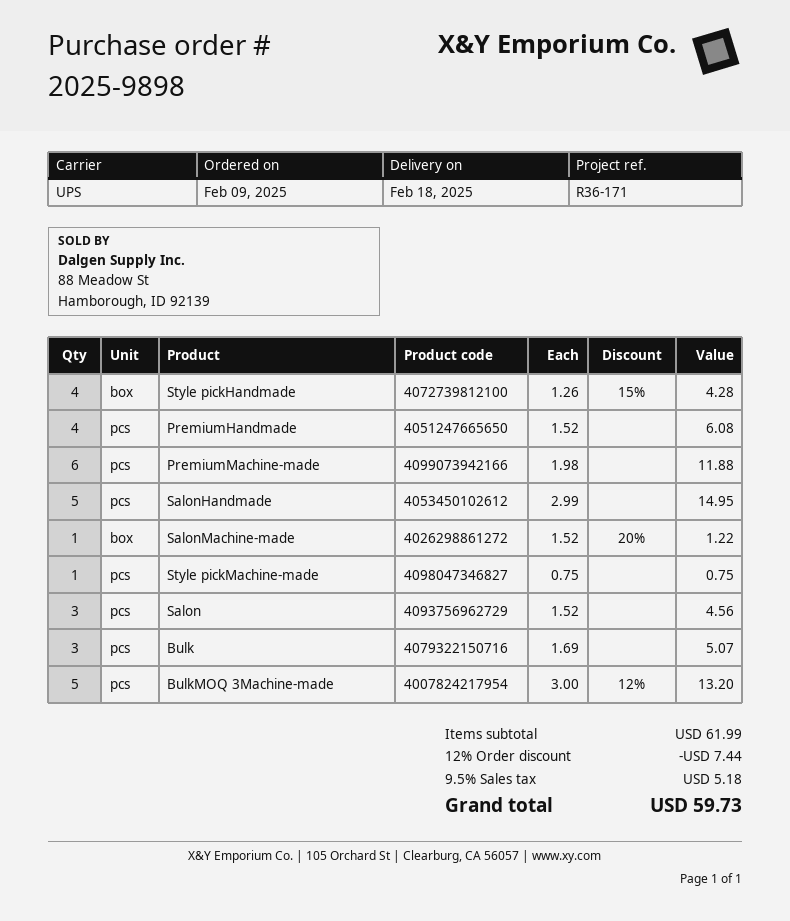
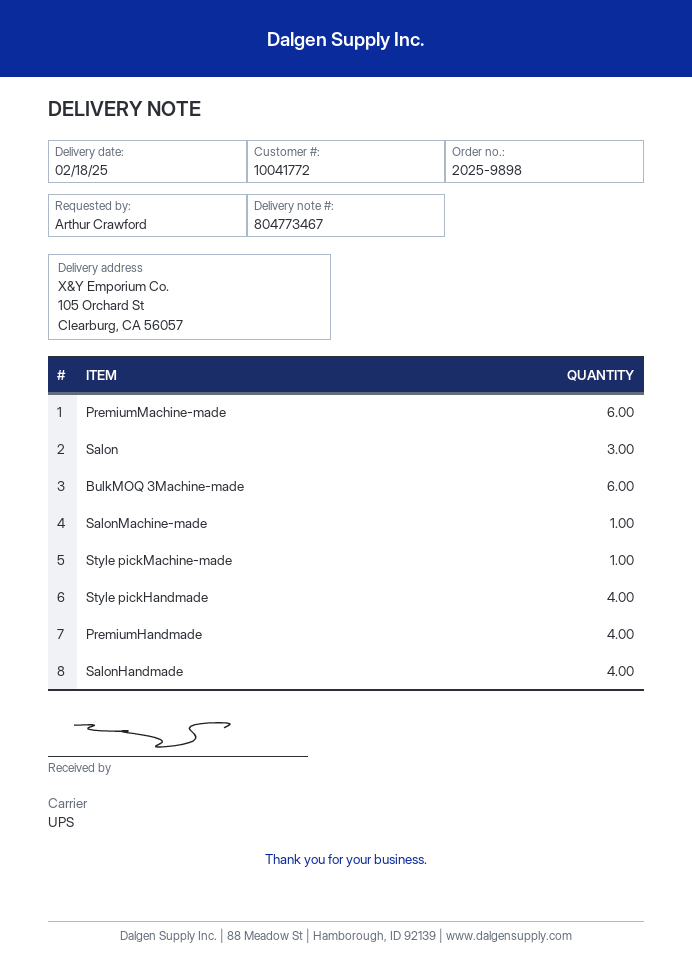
SalonHandmade: 5 -> 4
Bulk: 3 -> none
BulkMOQ 3Machine-made: 5 -> 6

